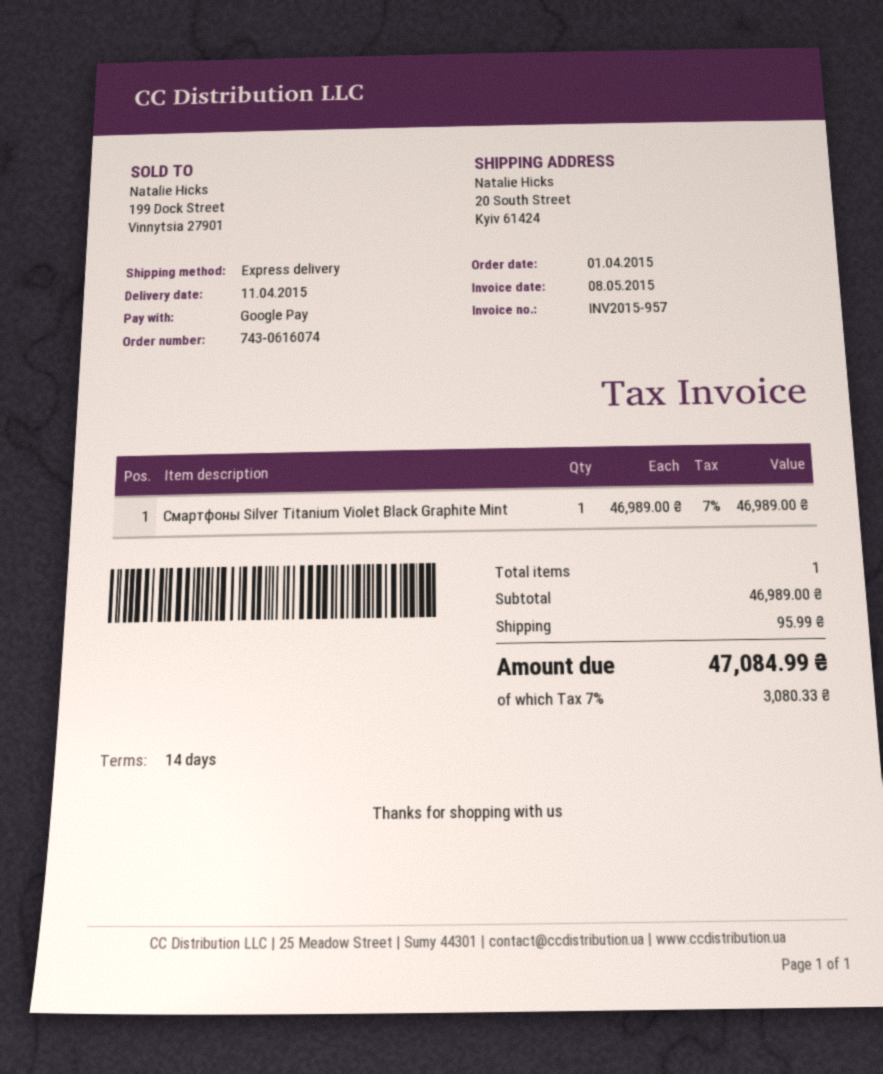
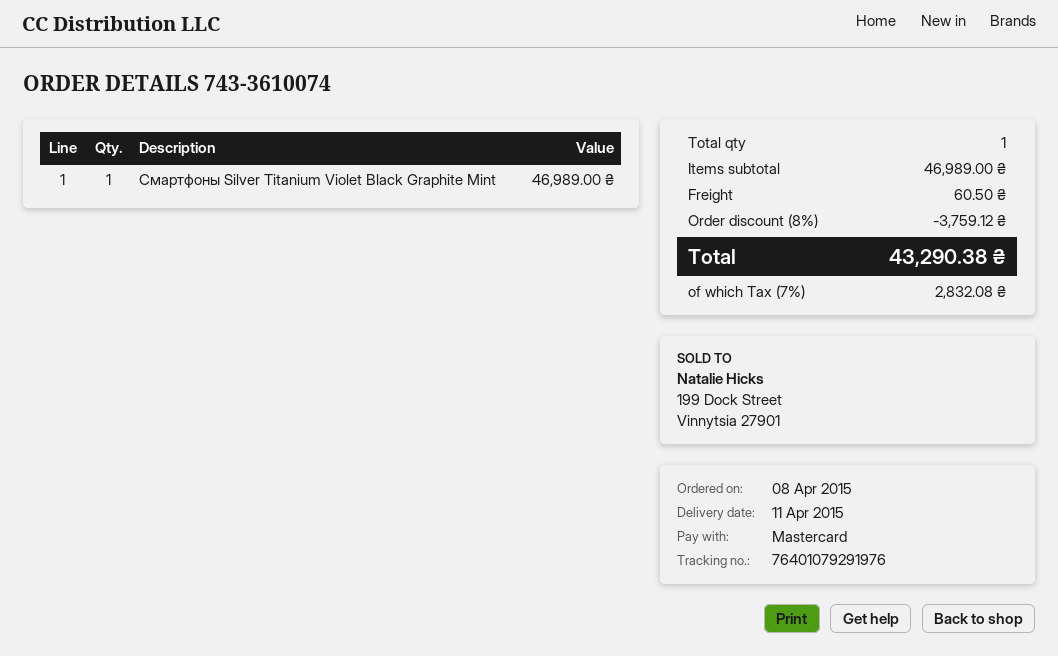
order number: 743-0616074 -> 743-3610074
order date: 2015-04-01 -> 2015-04-08
payment method: Google Pay -> Mastercard
discount: none -> 8% = 3759.12
shipping: 95.99 -> 60.50
tax: 7% = 3080.33 -> 7% = 2832.08
total: 47084.99 -> 43290.38

